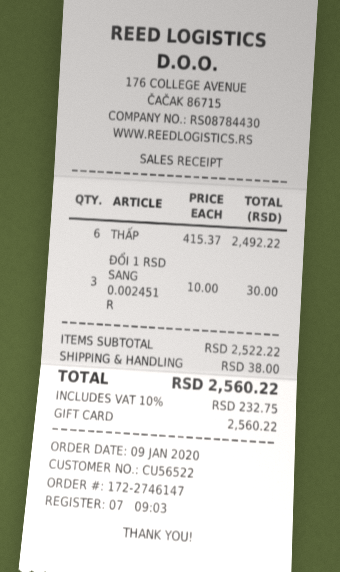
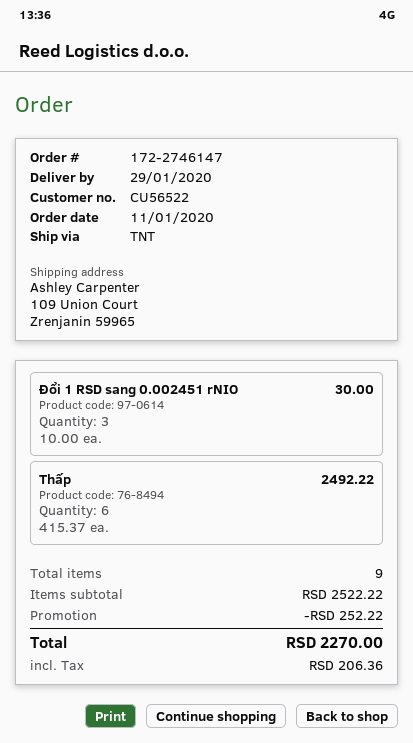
order date: 2020-01-09 -> 2020-01-11
discount: none -> 252.22
shipping: 38.00 -> none
tax: 232.75 -> 206.36
total: 2560.22 -> 2270.00

